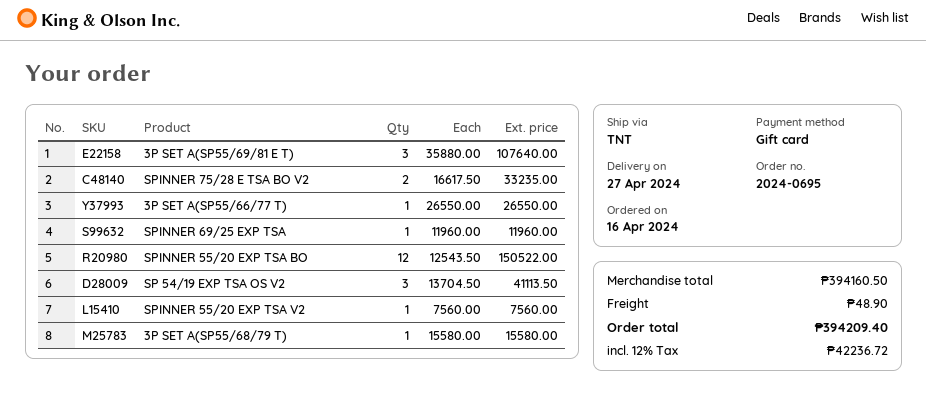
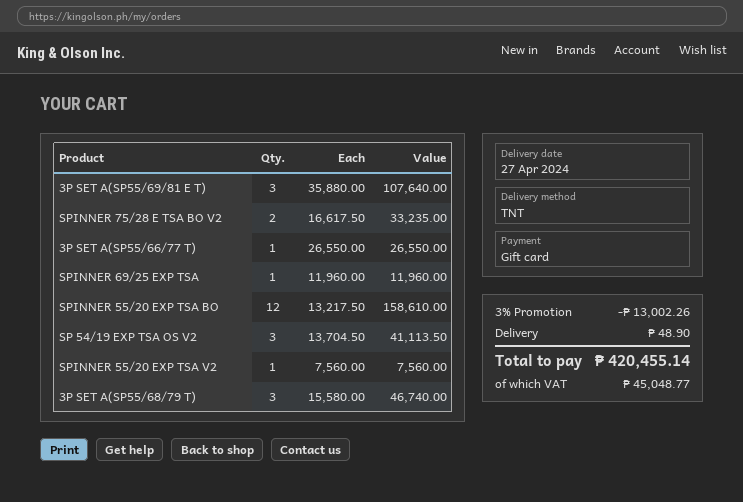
SPINNER 55/20 EXP TSA BO: 12 x 12543.50 = 150522.00 -> 12 x 13217.50 = 158610.00
3P SET A(SP55/68/79 T): 1 x 15580.00 = 15580.00 -> 3 x 15580.00 = 46740.00
discount: none -> 3% = 13002.26
tax: 42236.72 -> 45048.77
total: 394209.40 -> 420455.14

